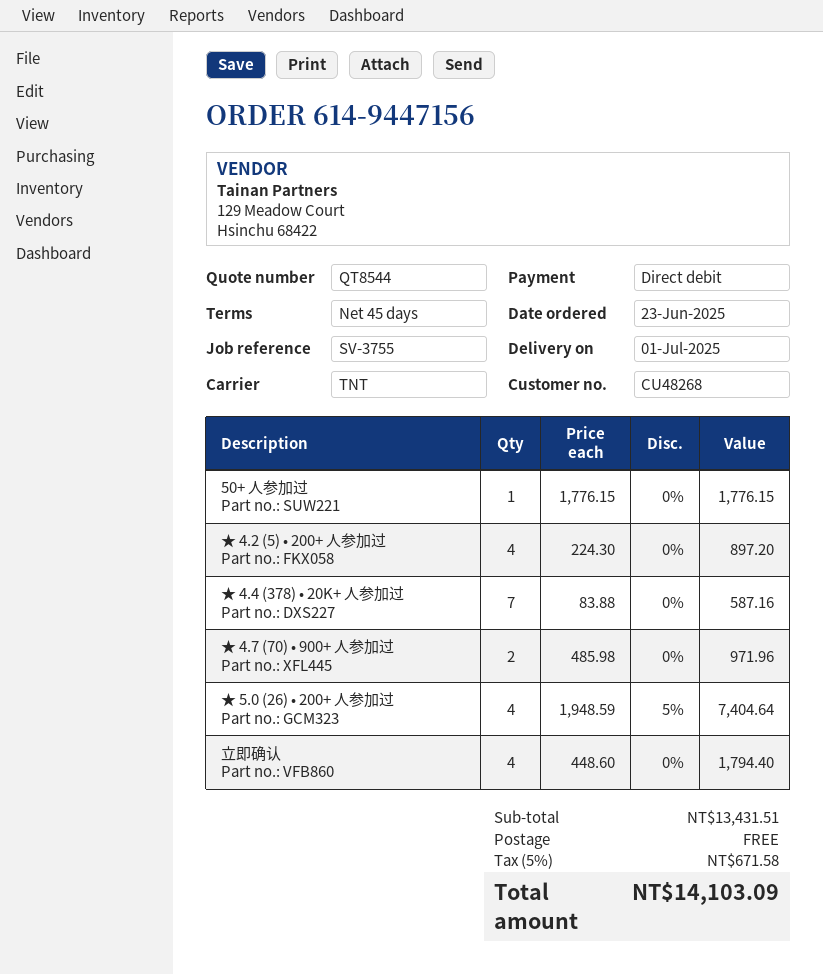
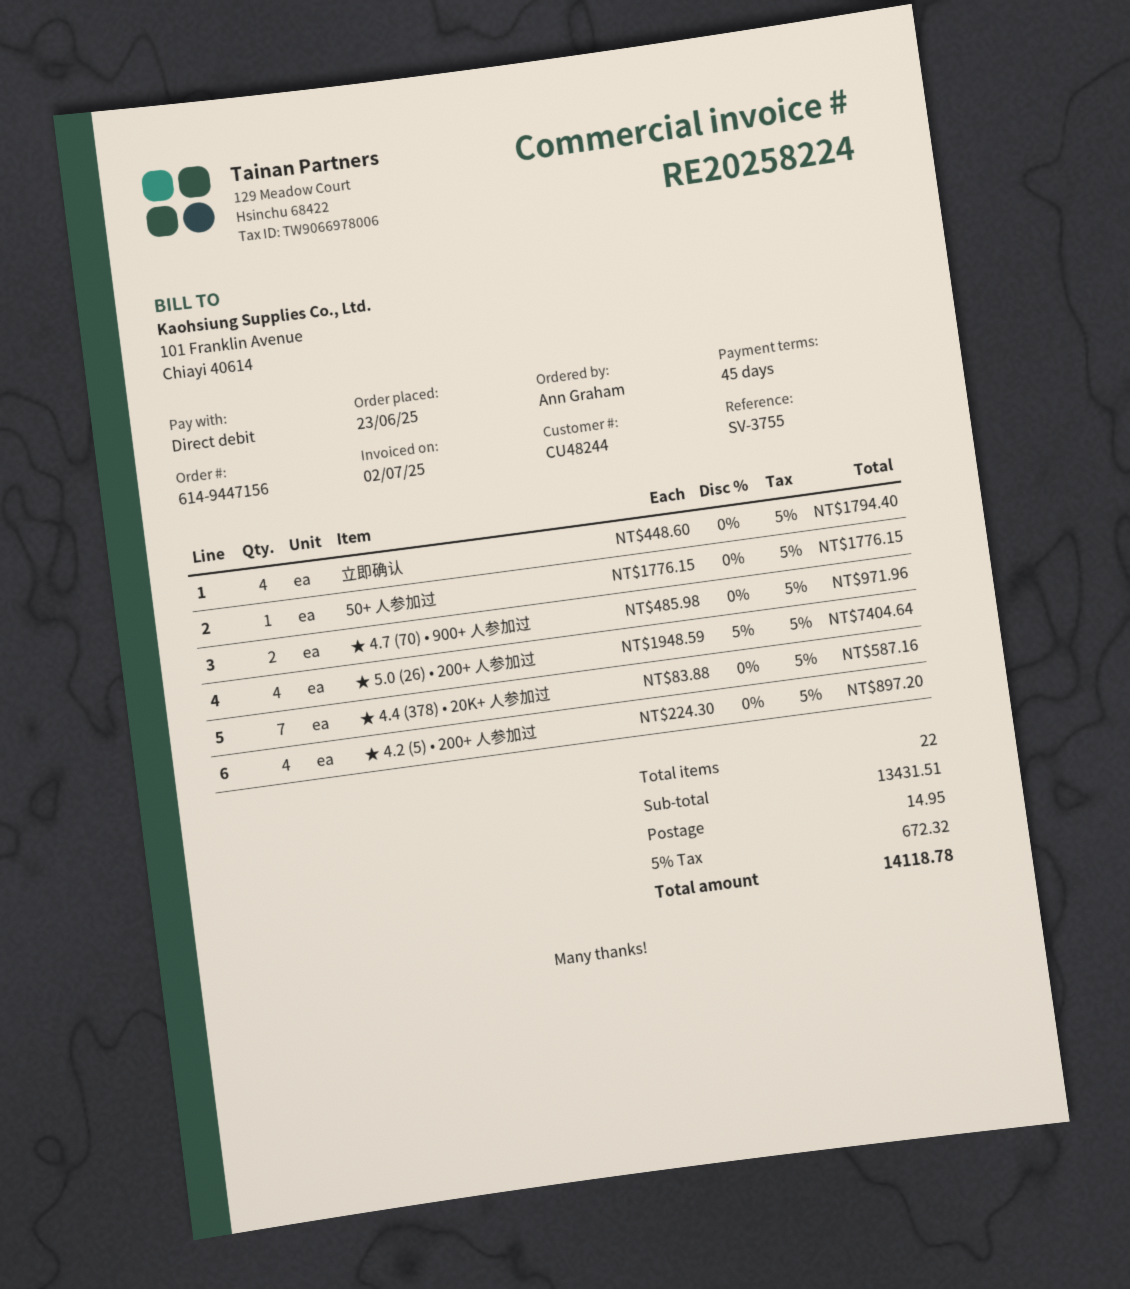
customer number: CU48268 -> CU48244
shipping: 0.00 -> 14.95
tax: 5% = 671.58 -> 5% = 672.32
total: 14103.09 -> 14118.78

